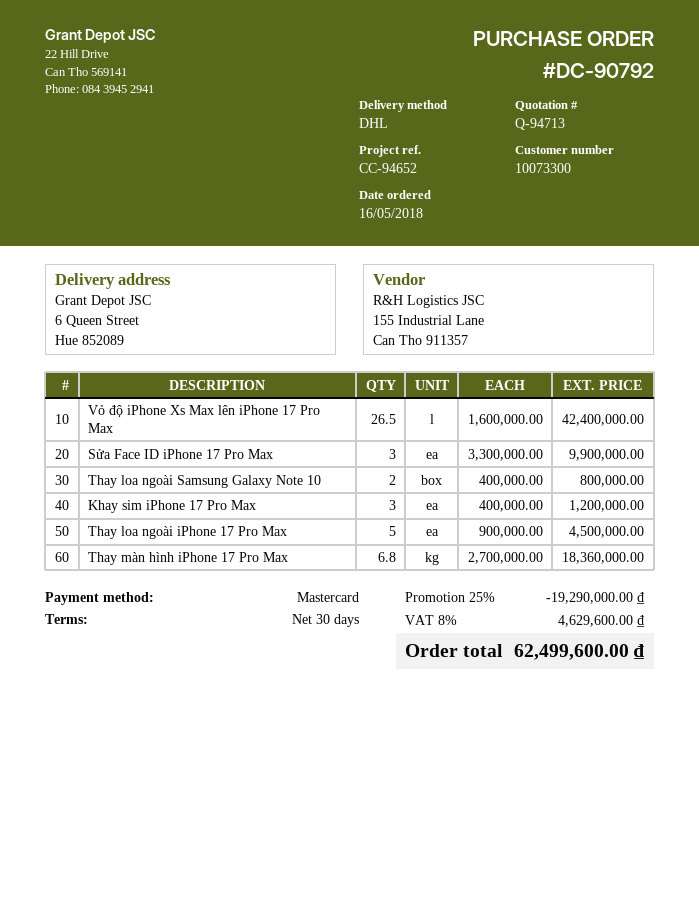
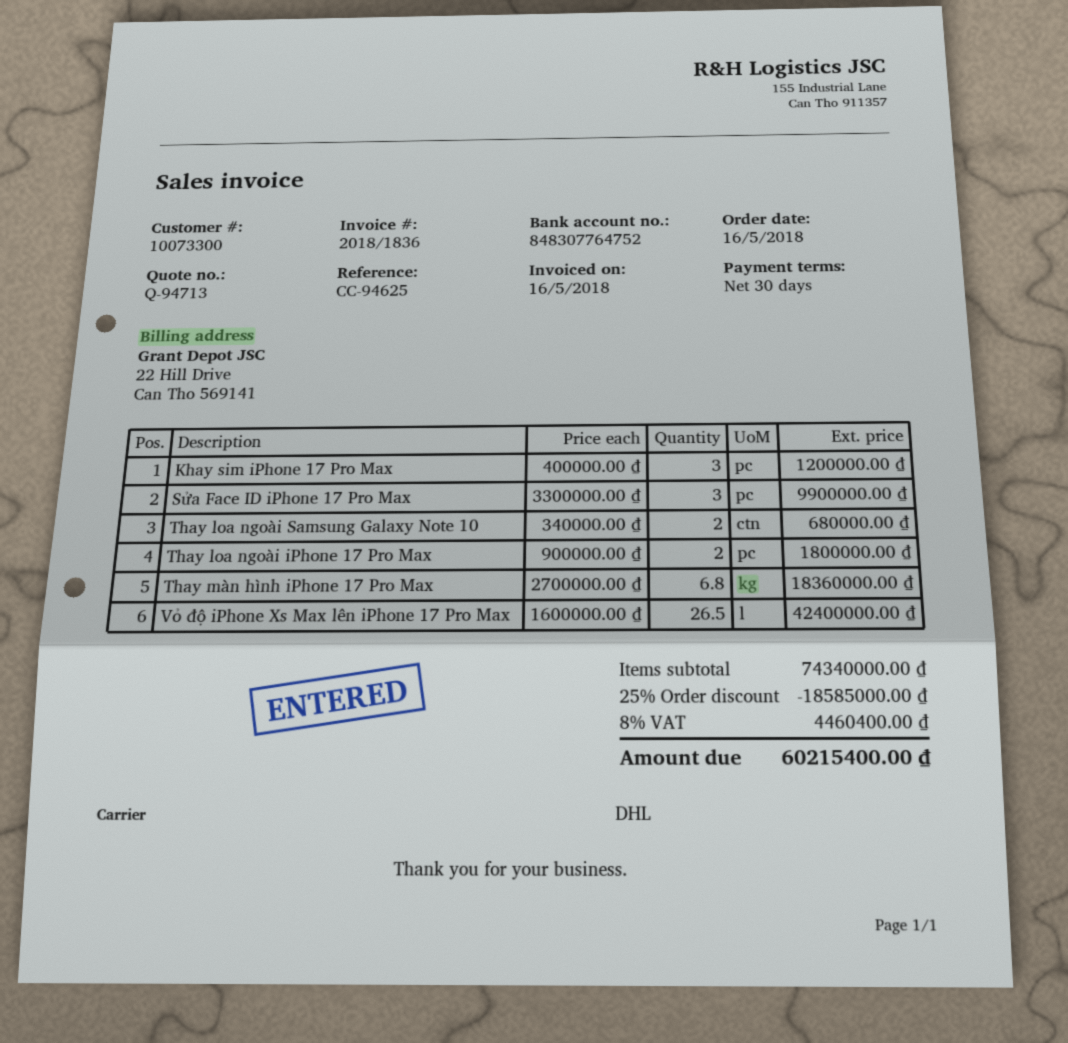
reference: CC-94652 -> CC-94625
Thay loa ngoài Samsung Galaxy Note 10: 2 x 400000.00 = 800000.00 -> 2 x 340000.00 = 680000.00
Thay loa ngoài iPhone 17 Pro Max: 5 x 900000.00 = 4500000.00 -> 2 x 900000.00 = 1800000.00
discount: 25% = 19290000.00 -> 25% = 18585000.00
tax: 8% = 4629600.00 -> 8% = 4460400.00
total: 62499600.00 -> 60215400.00

